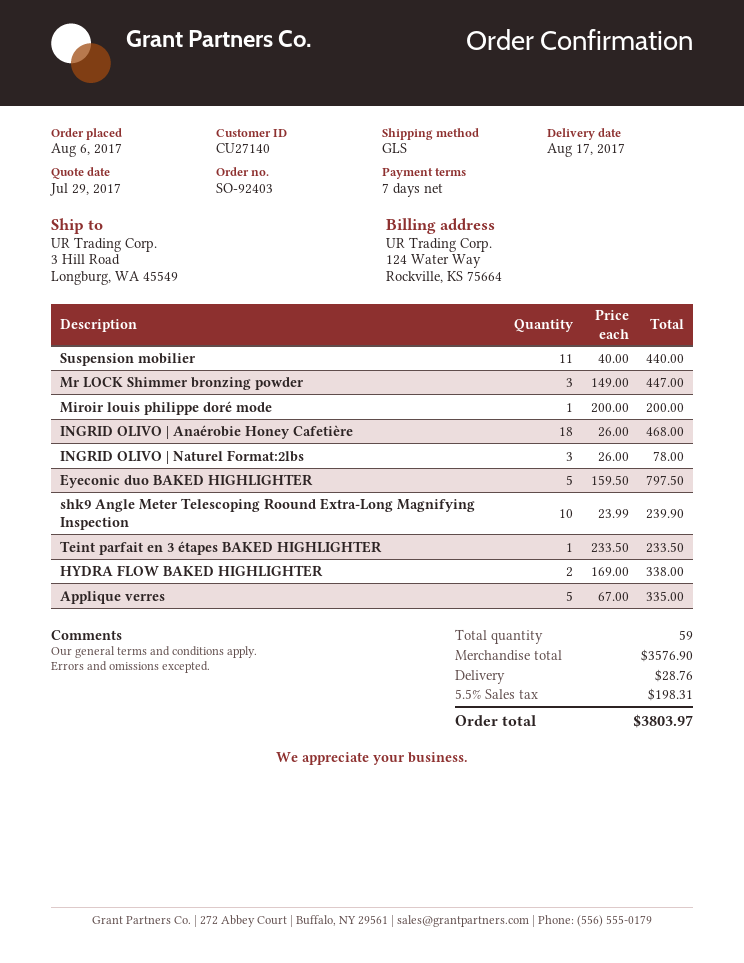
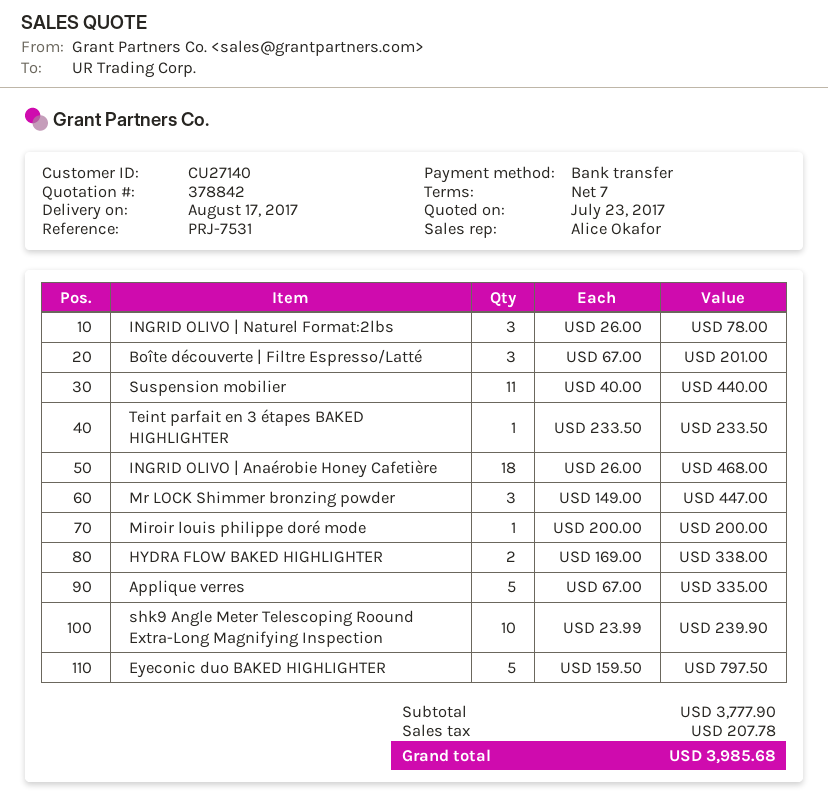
quote date: 2017-07-29 -> 2017-07-23
Boîte découverte | Filtre Espresso/Latté: none -> 3 x 67.00 = 201.00
subtotal: 3576.90 -> 3777.90
shipping: 28.76 -> none
tax: 198.31 -> 207.78
total: 3803.97 -> 3985.68

